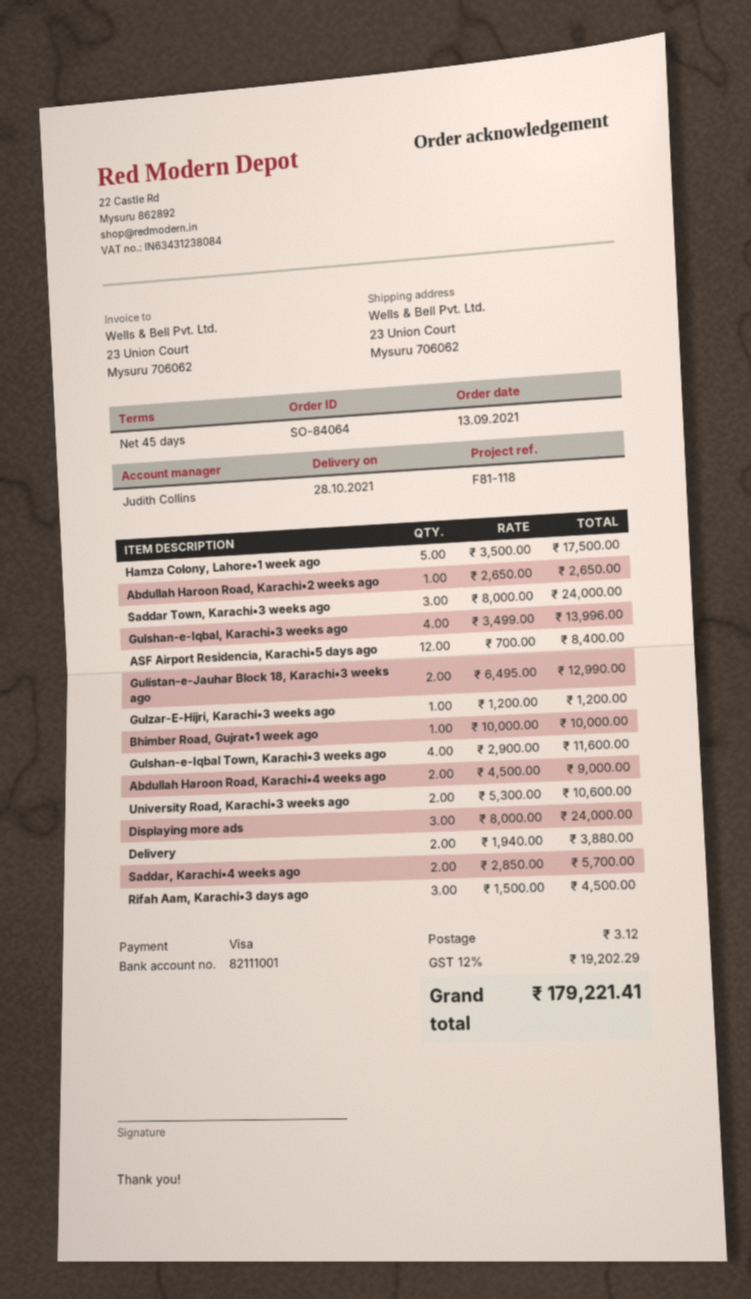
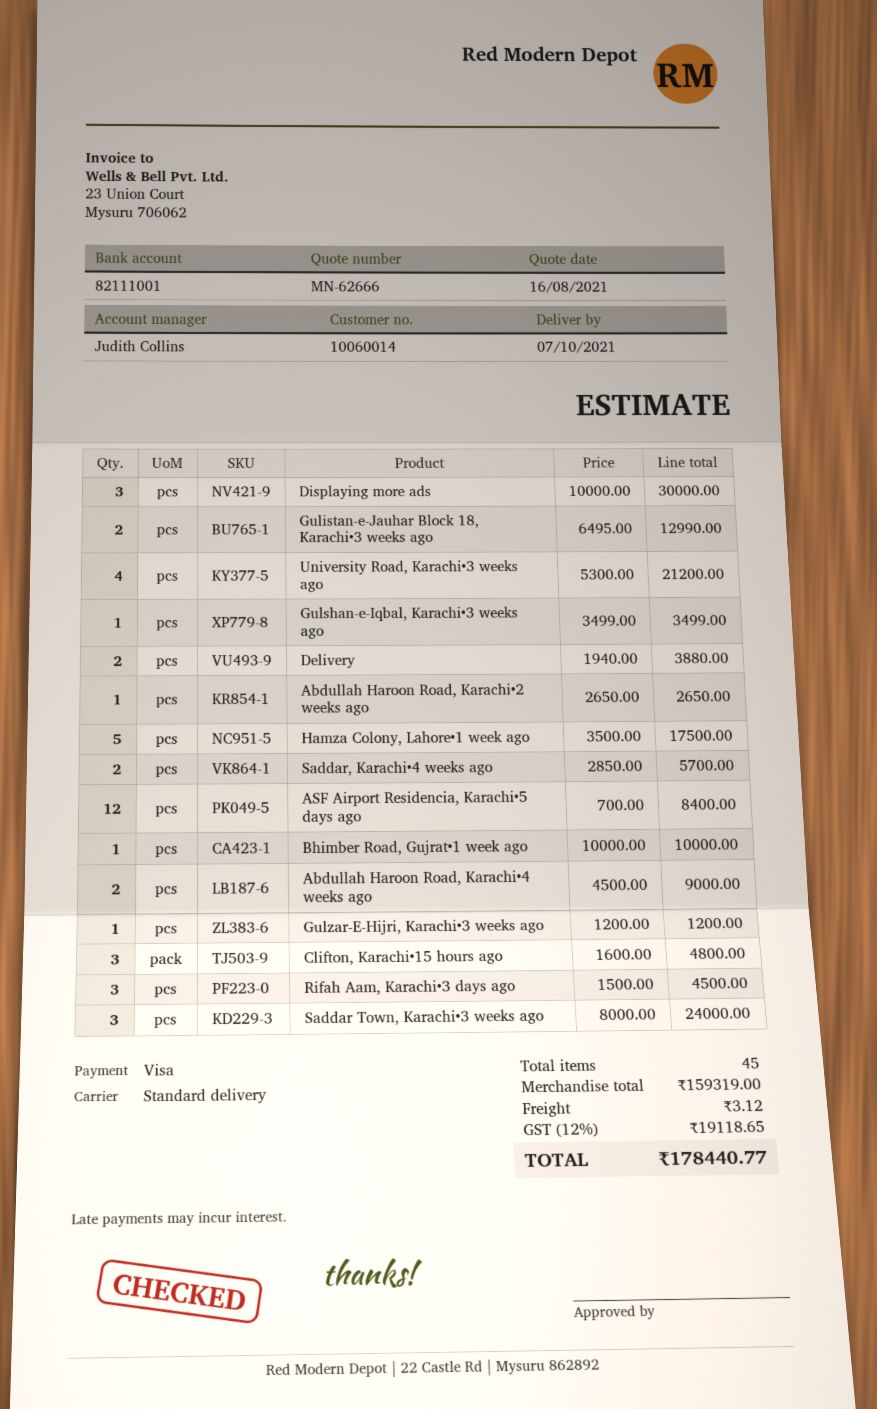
delivery date: 2021-10-28 -> 2021-10-07
Gulshan-e-Iqbal, Karachi•3 weeks ago: 4 x 3499.00 = 13996.00 -> 1 x 3499.00 = 3499.00
Gulshan-e-Iqbal Town, Karachi•3 weeks ago: 4 x 2900.00 = 11600.00 -> none
University Road, Karachi•3 weeks ago: 2 x 5300.00 = 10600.00 -> 4 x 5300.00 = 21200.00
Displaying more ads: 3 x 8000.00 = 24000.00 -> 3 x 10000.00 = 30000.00
Clifton, Karachi•15 hours ago: none -> 3 x 1600.00 = 4800.00
tax: 12% = 19202.29 -> 12% = 19118.65
total: 179221.41 -> 178440.77

